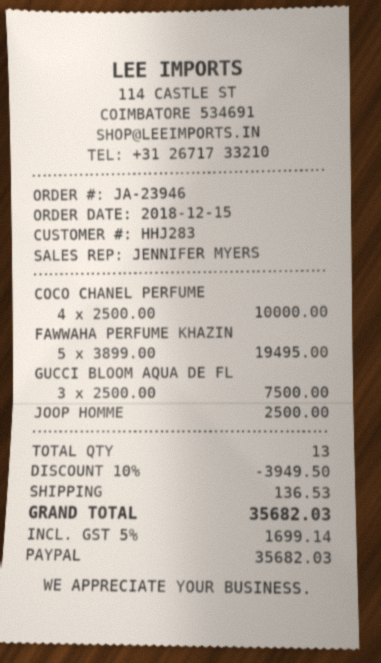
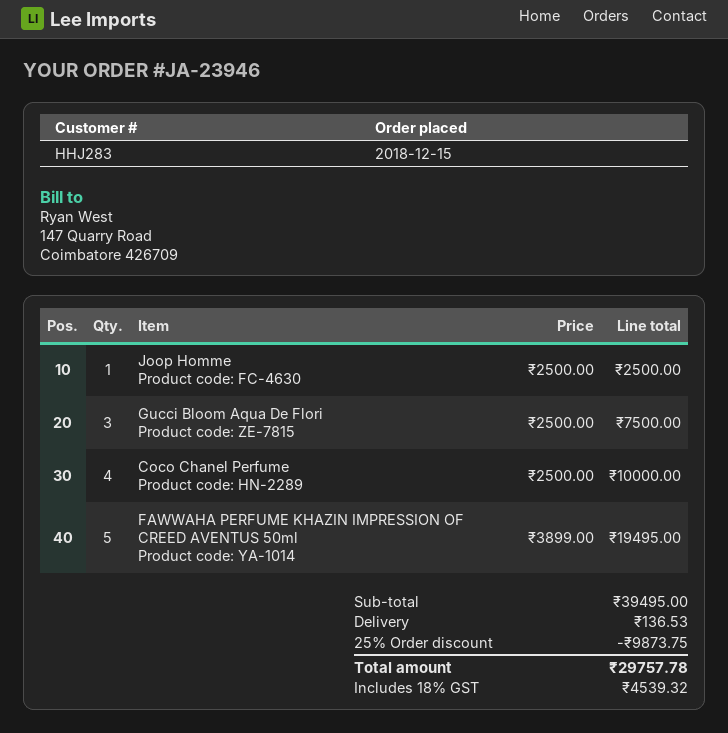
discount: 10% = 3949.50 -> 25% = 9873.75
tax: 5% = 1699.14 -> 18% = 4539.32
total: 35682.03 -> 29757.78

